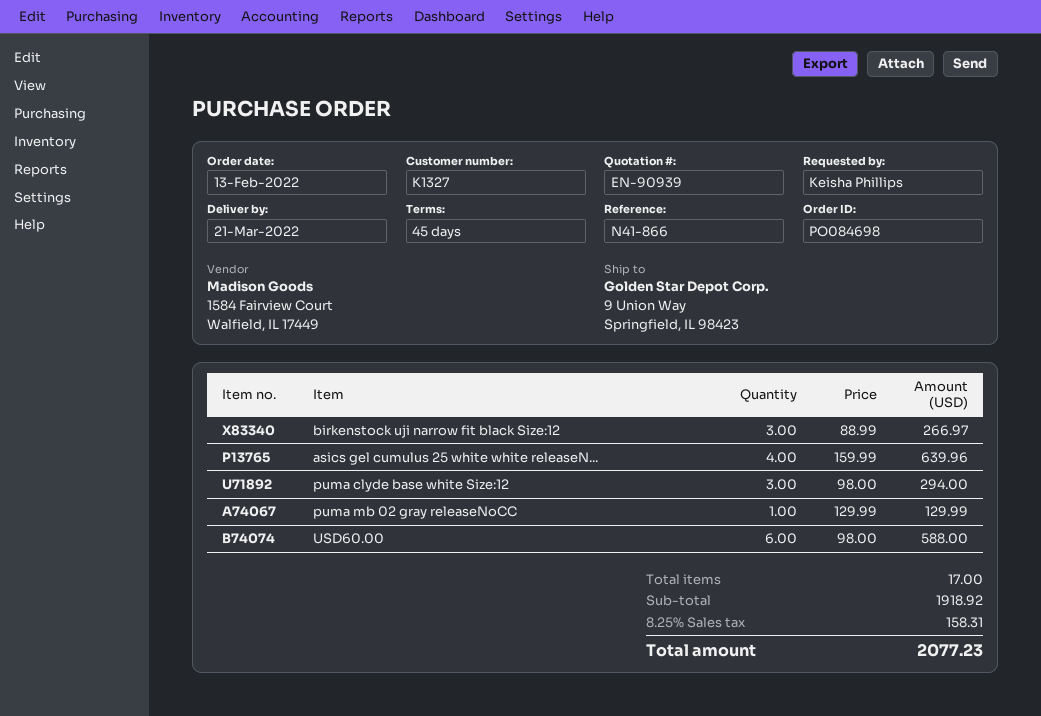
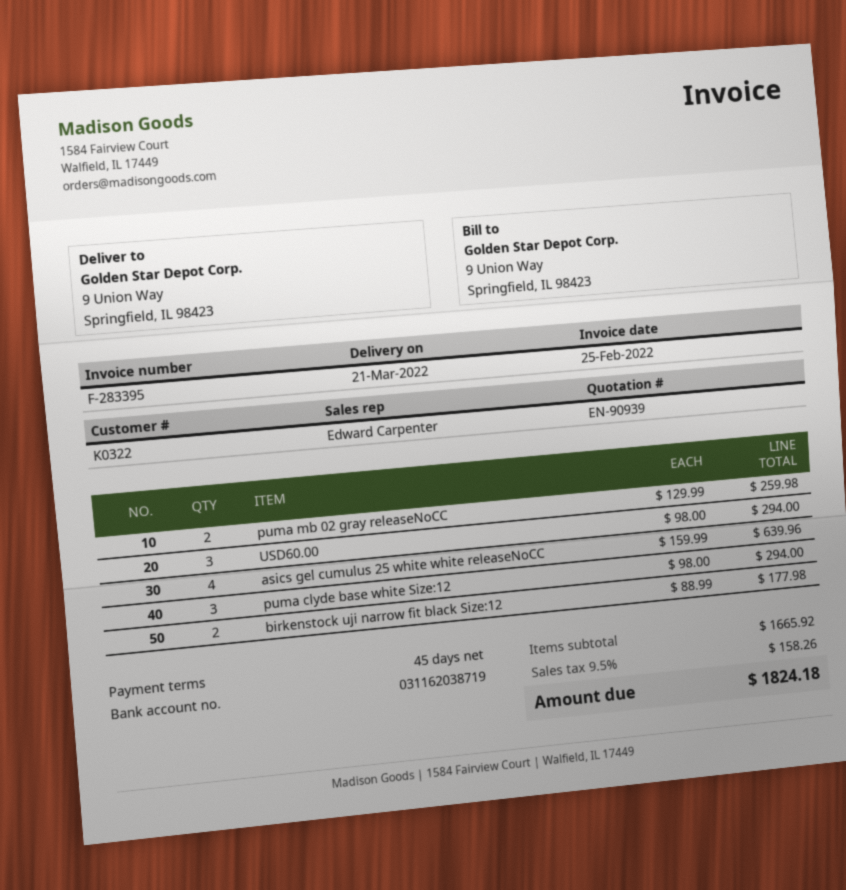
customer number: K1327 -> K0322
birkenstock uji narrow fit black Size:12: 3 x 88.99 = 266.97 -> 2 x 88.99 = 177.98
puma mb 02 gray releaseNoCC: 1 x 129.99 = 129.99 -> 2 x 129.99 = 259.98
USD60.00: 6 x 98.00 = 588.00 -> 3 x 98.00 = 294.00
subtotal: 1918.92 -> 1665.92
tax: 8.25% = 158.31 -> 9.5% = 158.26
total: 2077.23 -> 1824.18

